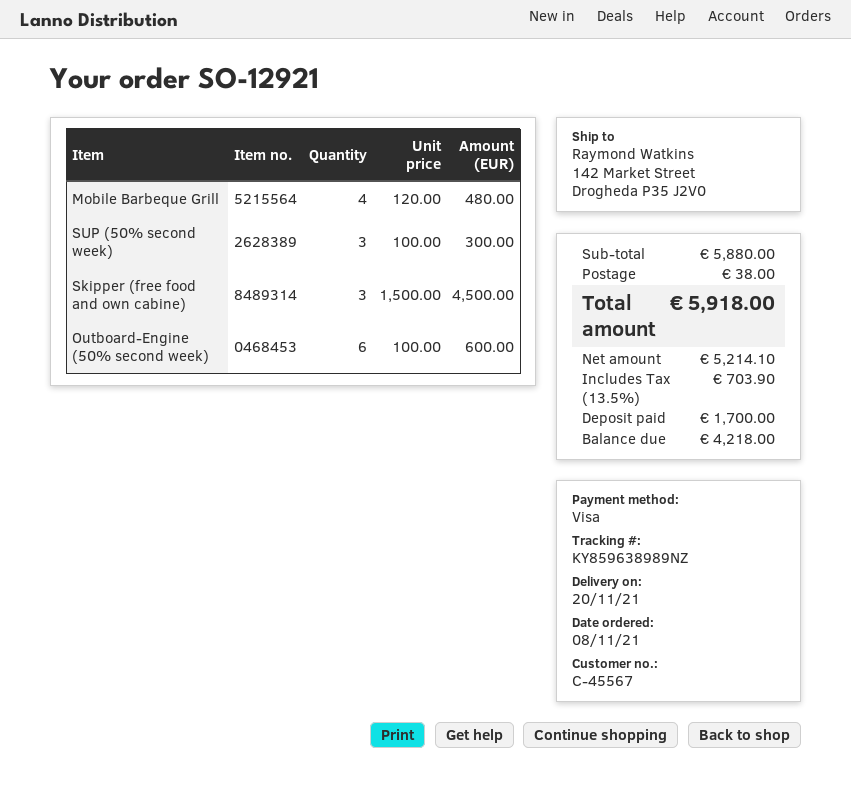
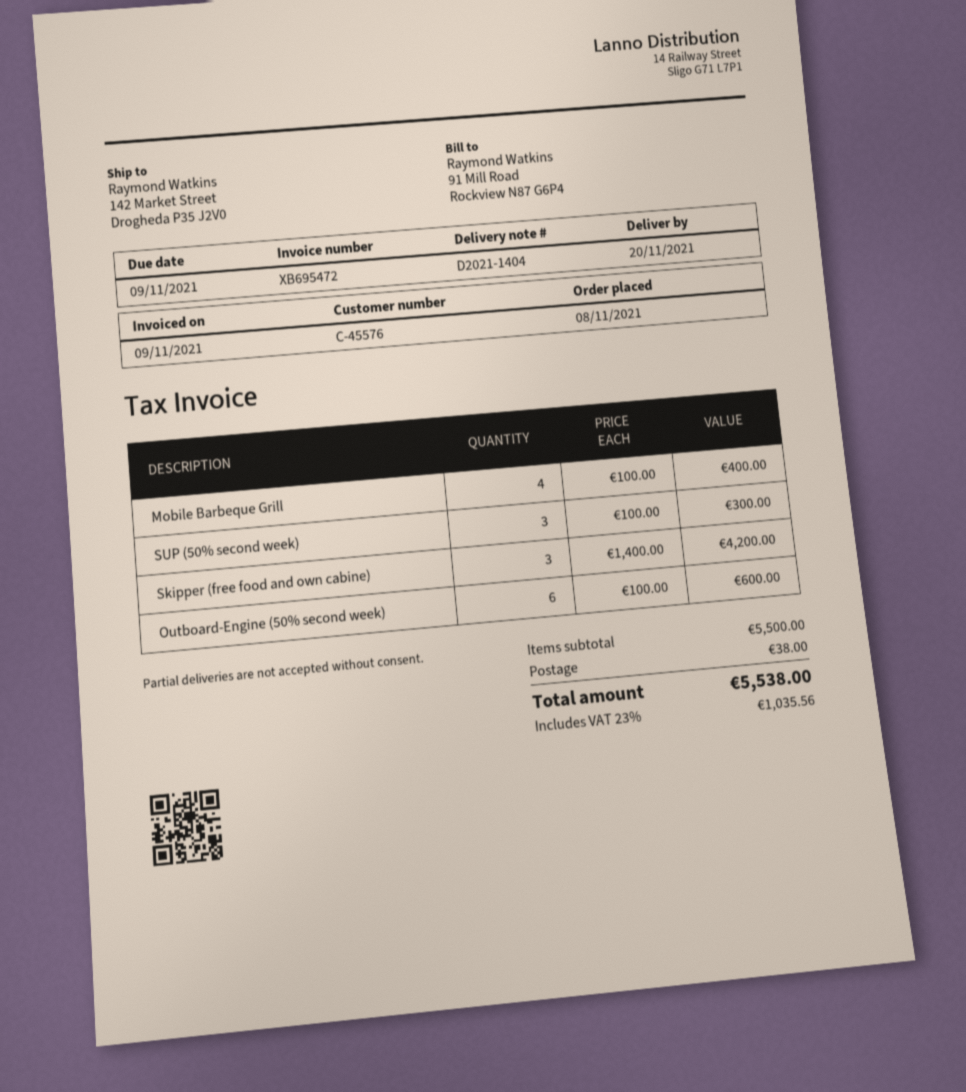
customer number: C-45567 -> C-45576
Mobile Barbeque Grill: 4 x 120.00 = 480.00 -> 4 x 100.00 = 400.00
Skipper (free food and own cabine): 3 x 1500.00 = 4500.00 -> 3 x 1400.00 = 4200.00
subtotal: 5880.00 -> 5500.00
tax: 13.5% = 703.90 -> 23% = 1035.56
total: 5918.00 -> 5538.00

